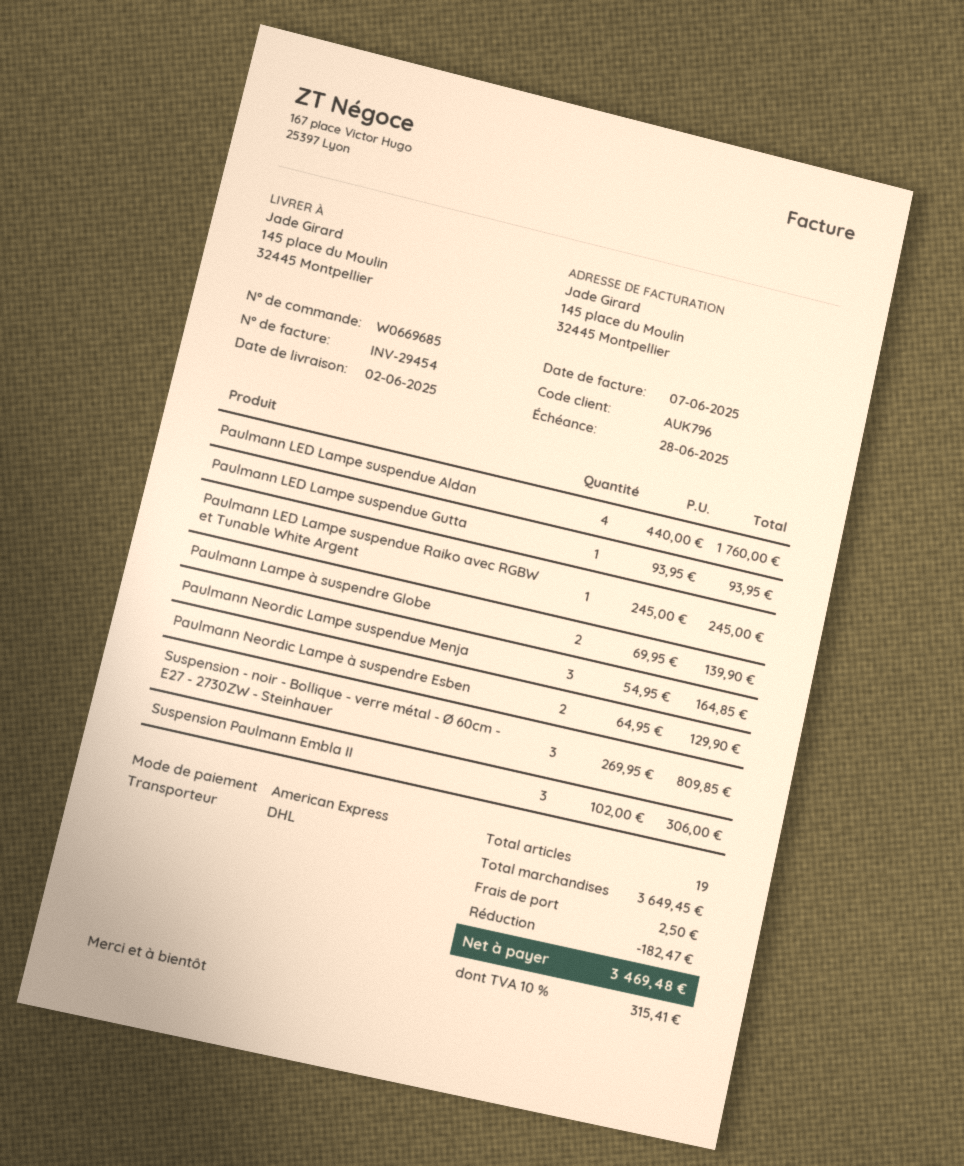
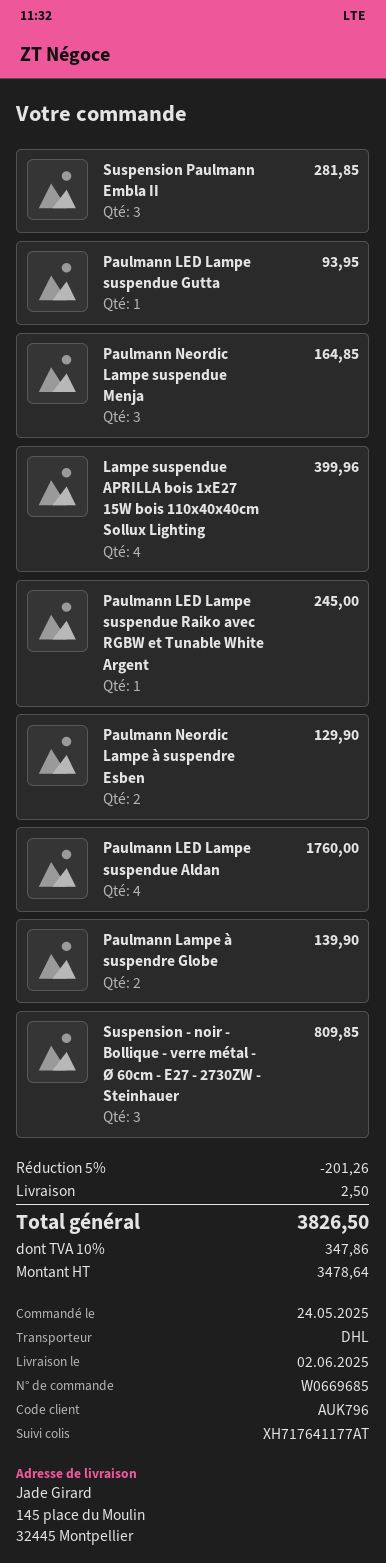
Suspension Paulmann Embla II: 3 for 306.00 -> 3 for 281.85
Lampe suspendue APRILLA bois 1xE27 15W bois 110x40x40cm Sollux Lighting: none -> 4 for 399.96
discount: 182.47 -> 201.26
tax: 10% = 315.41 -> 10% = 347.86
total: 3469.48 -> 3826.50

